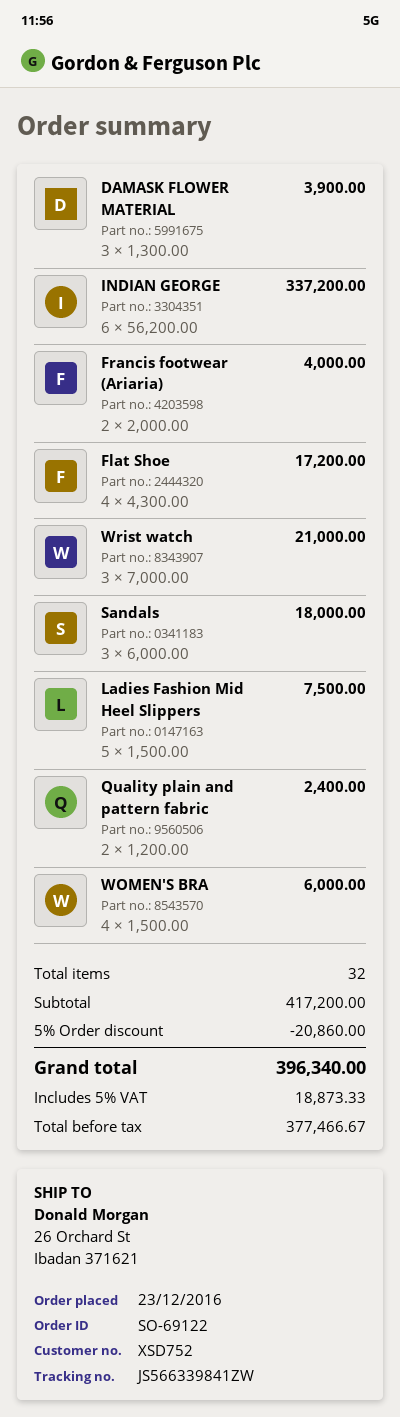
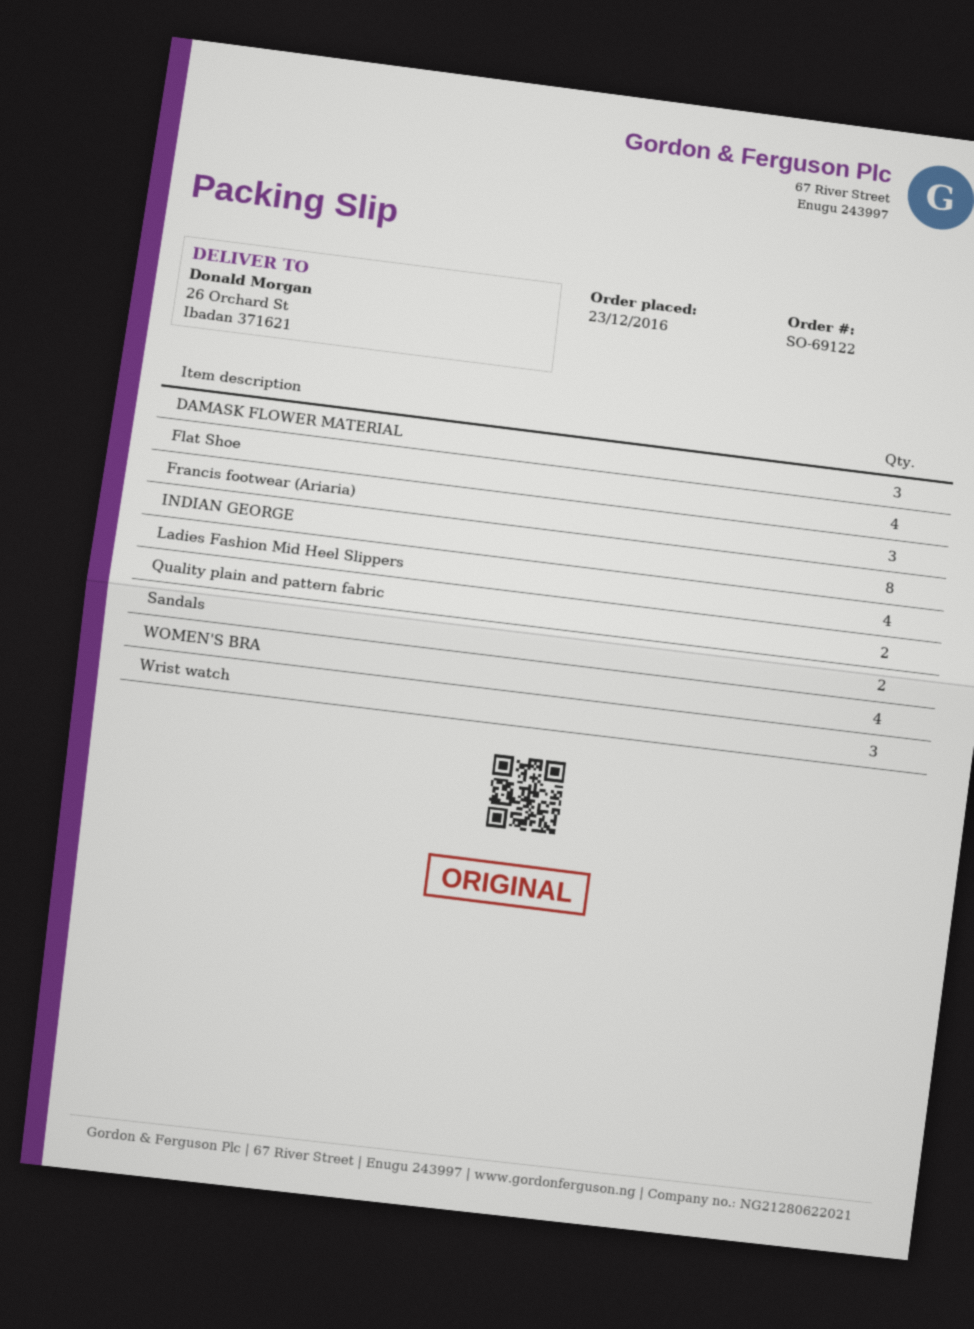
INDIAN GEORGE: 6 -> 8
Francis footwear (Ariaria): 2 -> 3
Sandals: 3 -> 2
Ladies Fashion Mid Heel Slippers: 5 -> 4

